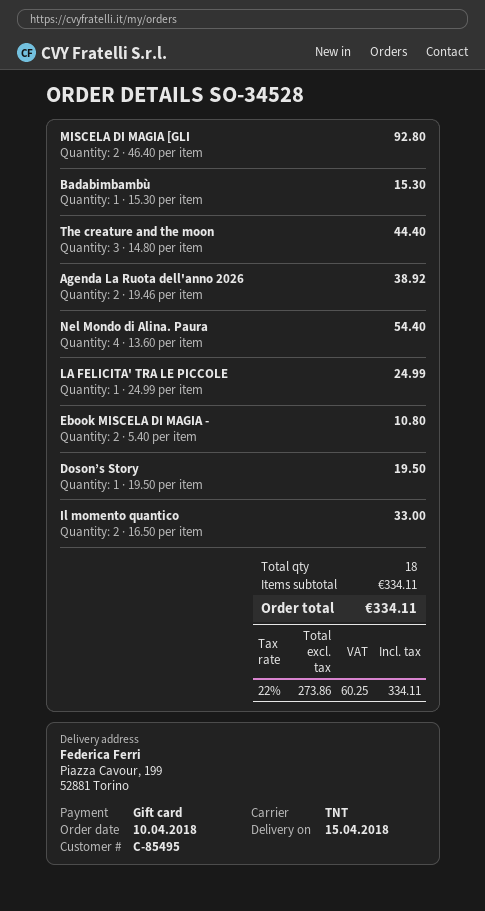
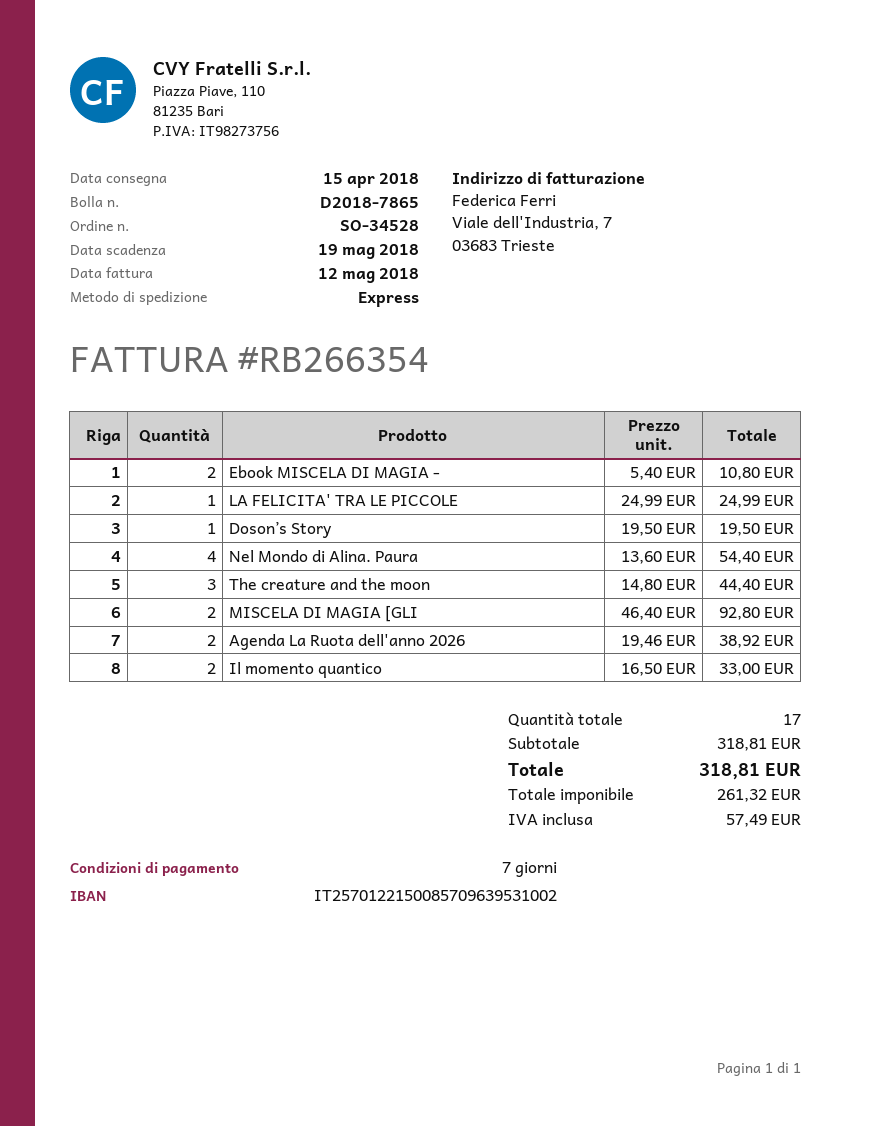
shipping method: TNT -> express
Badabimbambù: 1 x 15.30 = 15.30 -> none
total quantity: 18 -> 17
subtotal: 334.11 -> 318.81
net: 273.86 -> 261.32
tax: 60.25 -> 57.49
total: 334.11 -> 318.81

